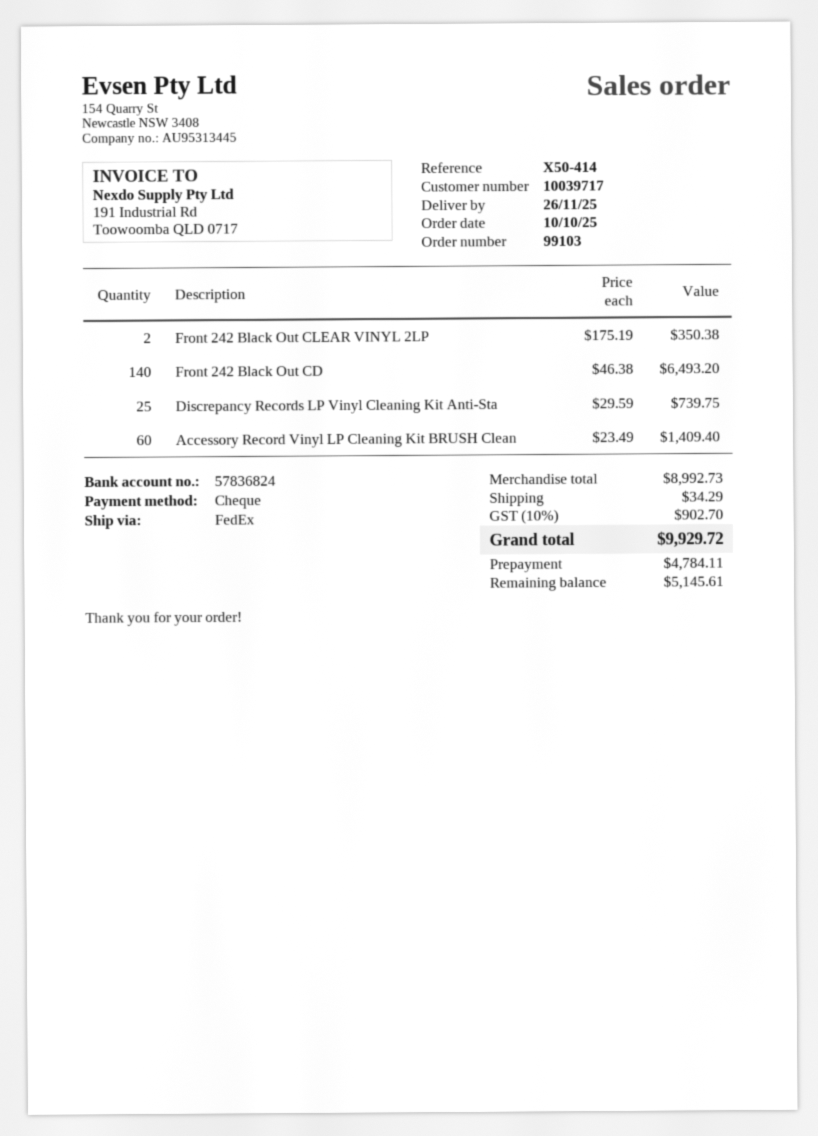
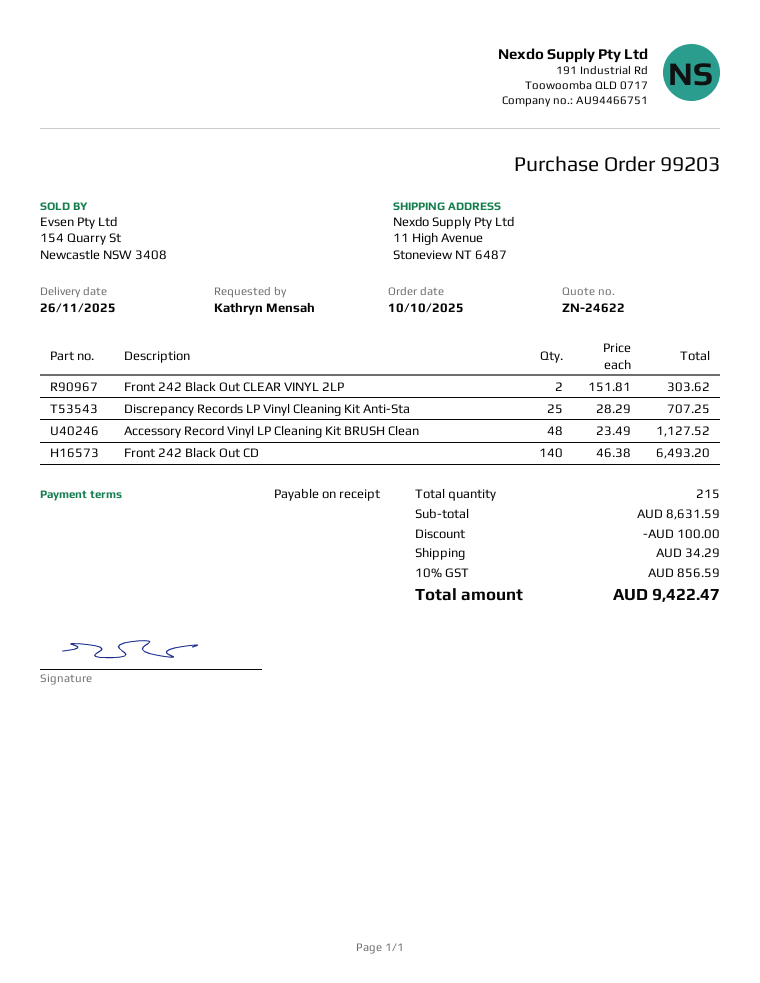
order number: 99103 -> 99203
Front 242 Black Out CLEAR VINYL 2LP: 2 x 175.19 = 350.38 -> 2 x 151.81 = 303.62
Discrepancy Records LP Vinyl Cleaning Kit Anti-Sta: 25 x 29.59 = 739.75 -> 25 x 28.29 = 707.25
Accessory Record Vinyl LP Cleaning Kit BRUSH Clean: 60 x 23.49 = 1409.40 -> 48 x 23.49 = 1127.52
subtotal: 8992.73 -> 8631.59
discount: none -> 100.00
tax: 10% = 902.70 -> 10% = 856.59
total: 9929.72 -> 9422.47

